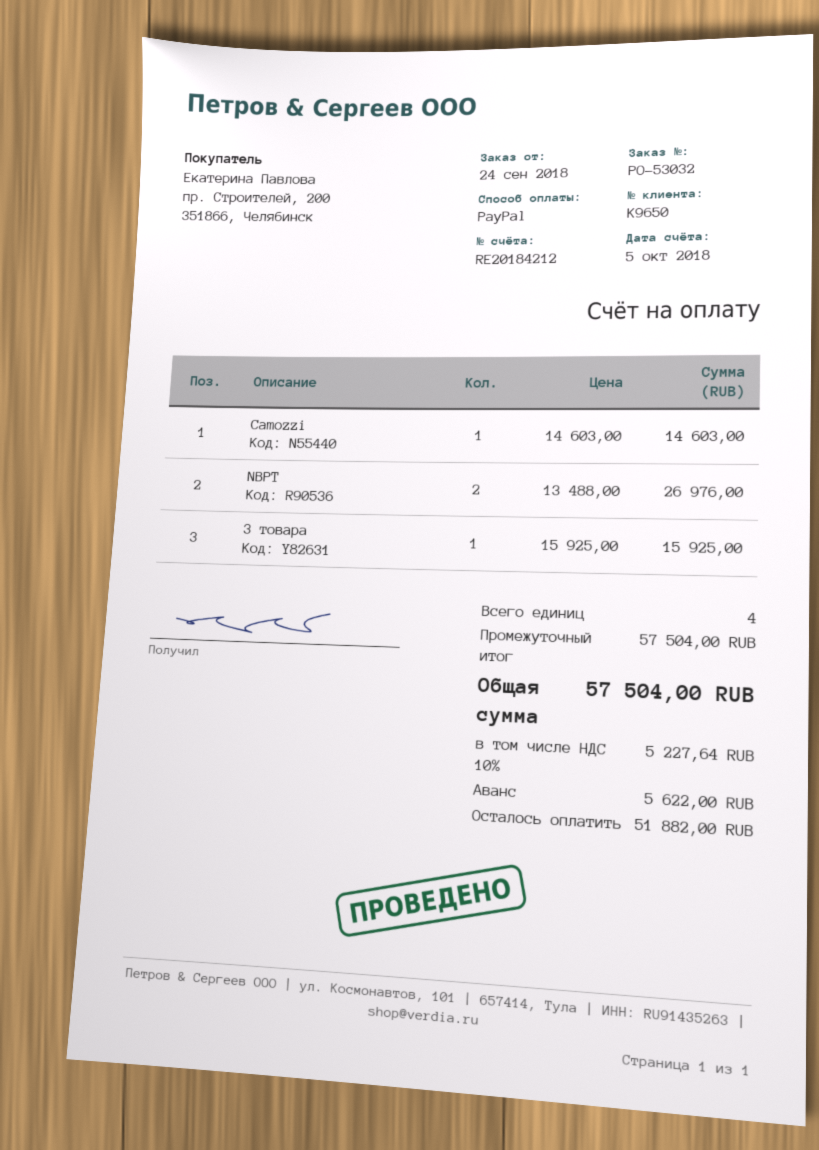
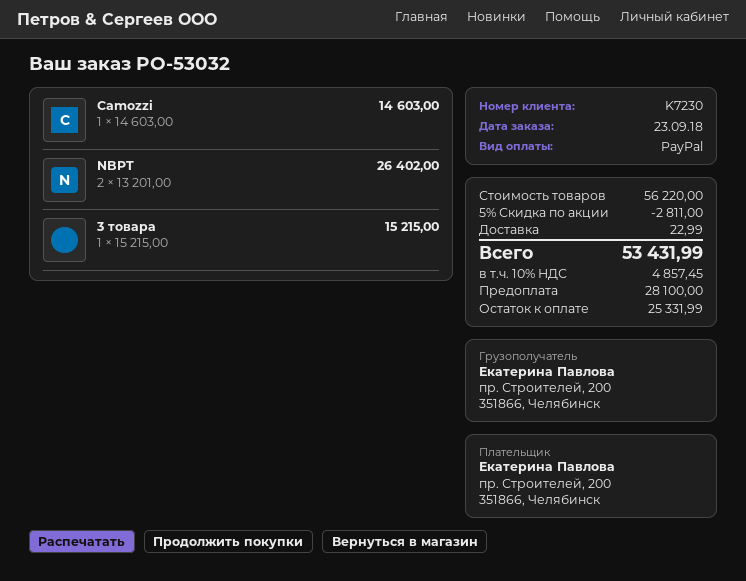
order date: 2018-09-24 -> 2018-09-23
customer number: K9650 -> K7230
NBPT: 2 x 13488.00 = 26976.00 -> 2 x 13201.00 = 26402.00
3 товара: 1 x 15925.00 = 15925.00 -> 1 x 15215.00 = 15215.00
subtotal: 57504.00 -> 56220.00
discount: none -> 5% = 2811.00
shipping: none -> 22.99
tax: 10% = 5227.64 -> 10% = 4857.45
total: 57504.00 -> 53431.99
deposit: 5622.00 -> 28100.00
balance: 51882.00 -> 25331.99

